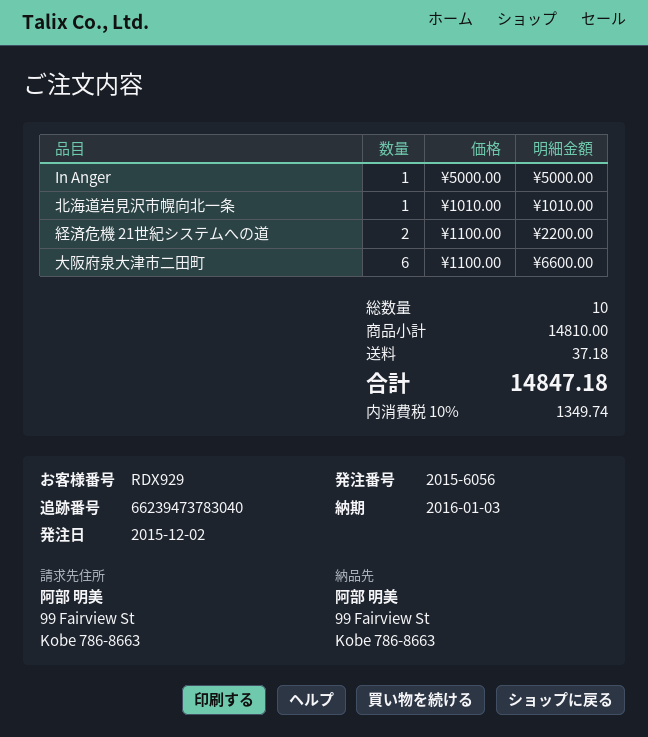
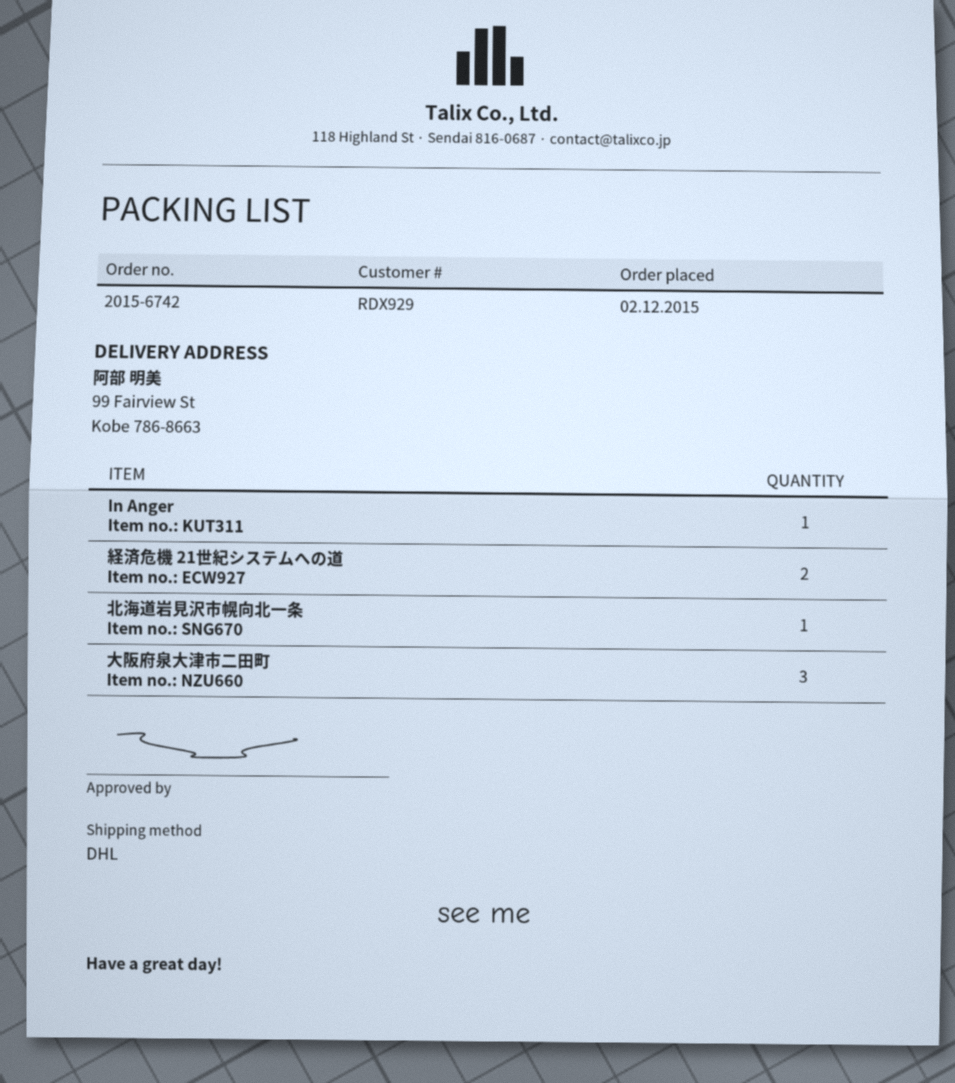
order number: 2015-6056 -> 2015-6742
大阪府泉大津市二田町: 6 -> 3

